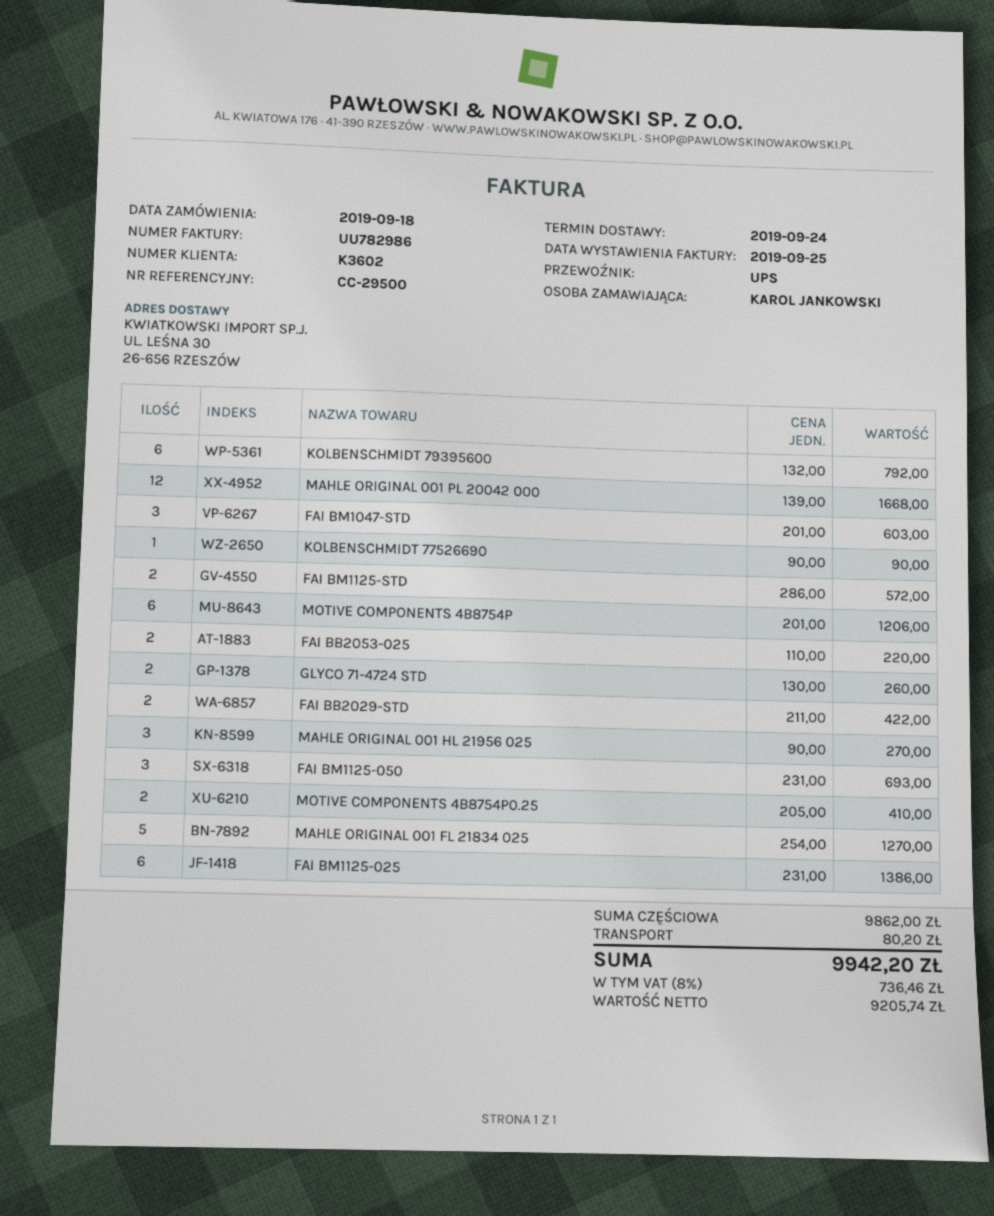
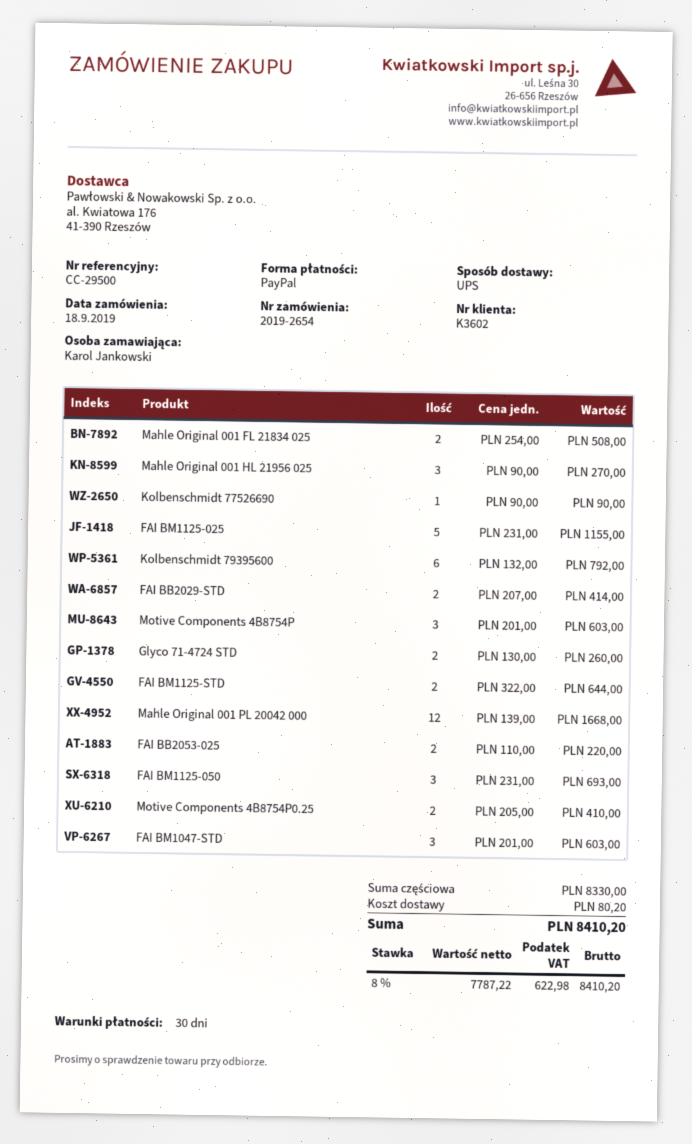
FAI BM1125-STD: 2 x 286.00 = 572.00 -> 2 x 322.00 = 644.00
MOTIVE COMPONENTS 4B8754P: 6 x 201.00 = 1206.00 -> 3 x 201.00 = 603.00
FAI BB2029-STD: 2 x 211.00 = 422.00 -> 2 x 207.00 = 414.00
MAHLE ORIGINAL 001 FL 21834 025: 5 x 254.00 = 1270.00 -> 2 x 254.00 = 508.00
FAI BM1125-025: 6 x 231.00 = 1386.00 -> 5 x 231.00 = 1155.00
subtotal: 9862.00 -> 8330.00
net: 9205.74 -> 7787.22
tax: 8% = 736.46 -> 8% = 622.98
total: 9942.20 -> 8410.20

